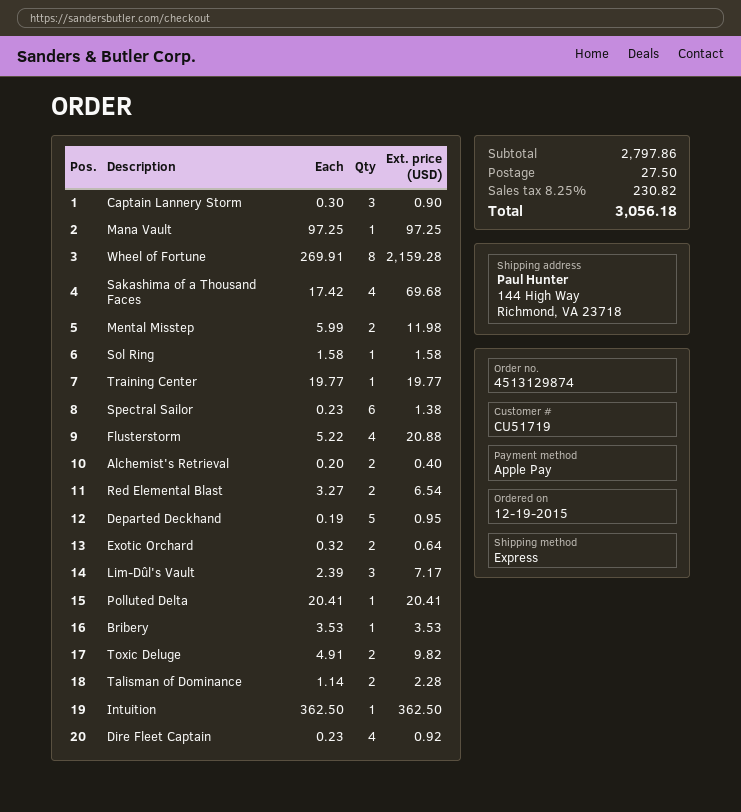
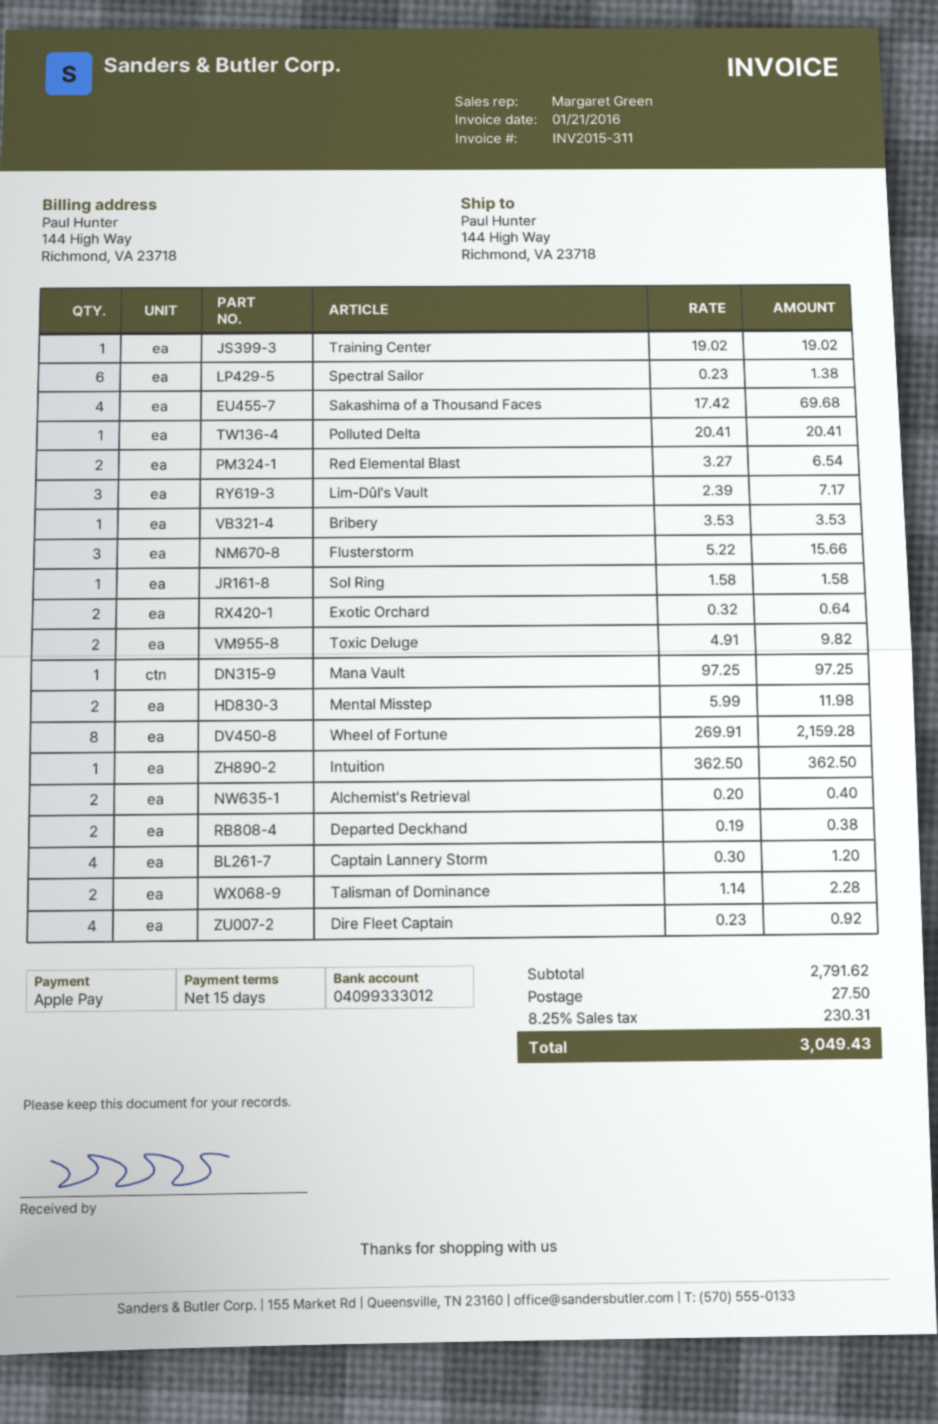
Captain Lannery Storm: 3 x 0.30 = 0.90 -> 4 x 0.30 = 1.20
Training Center: 1 x 19.77 = 19.77 -> 1 x 19.02 = 19.02
Flusterstorm: 4 x 5.22 = 20.88 -> 3 x 5.22 = 15.66
Departed Deckhand: 5 x 0.19 = 0.95 -> 2 x 0.19 = 0.38
subtotal: 2797.86 -> 2791.62
tax: 8.25% = 230.82 -> 8.25% = 230.31
total: 3056.18 -> 3049.43

